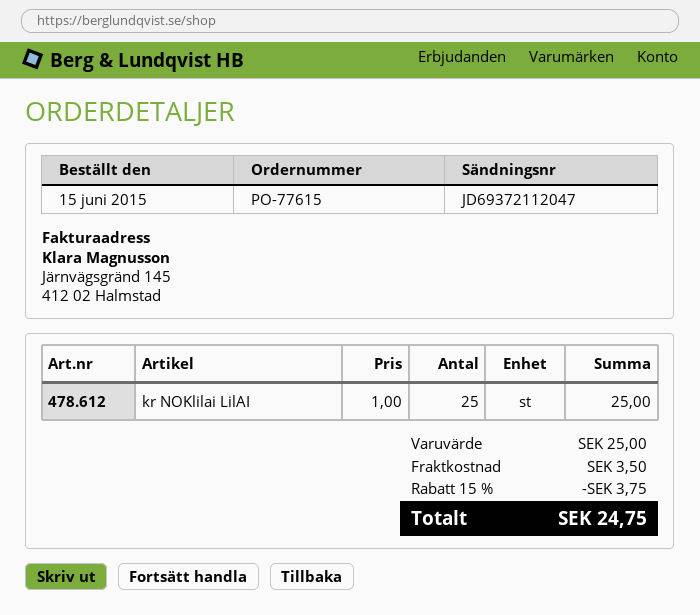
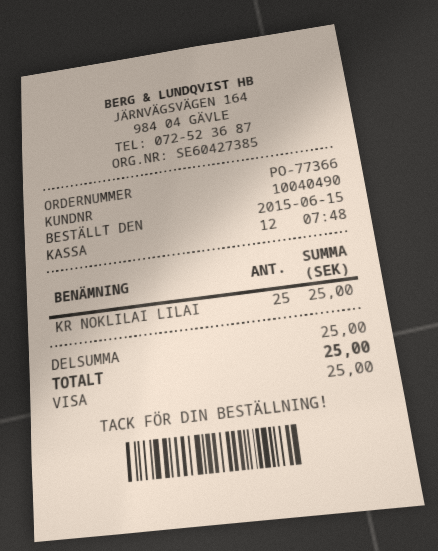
order number: PO-77615 -> PO-77366
discount: 15% = 3.75 -> none
shipping: 3.50 -> none
total: 24.75 -> 25.00

